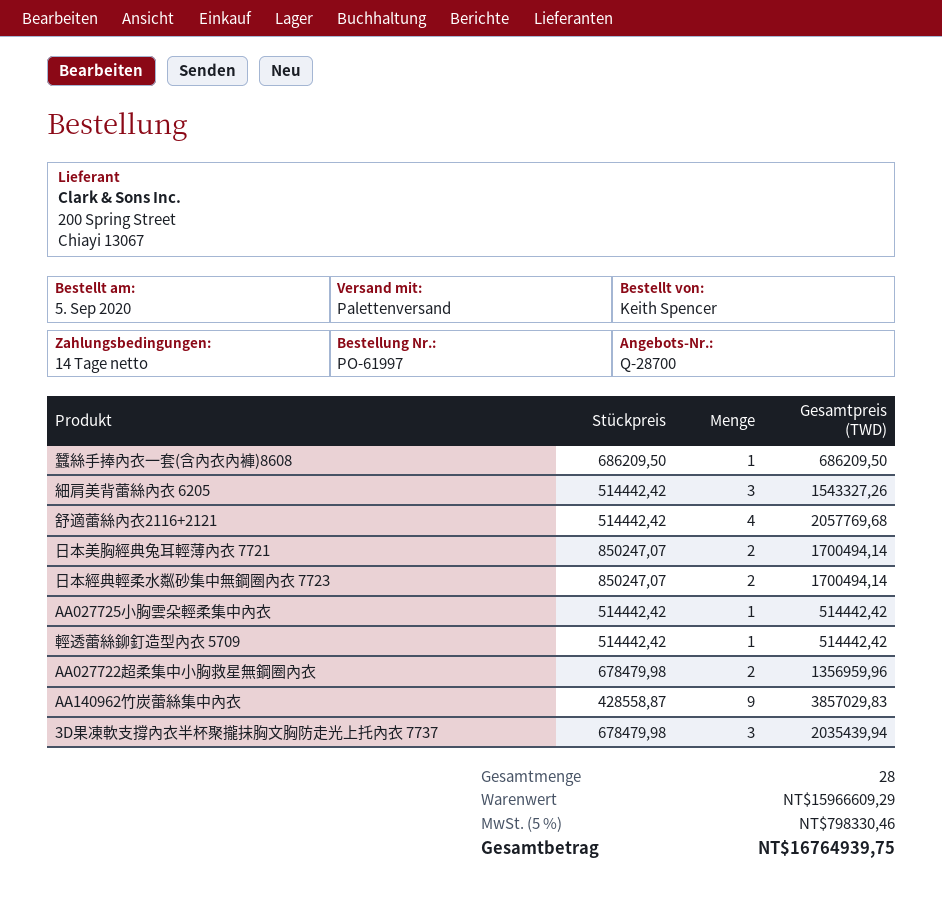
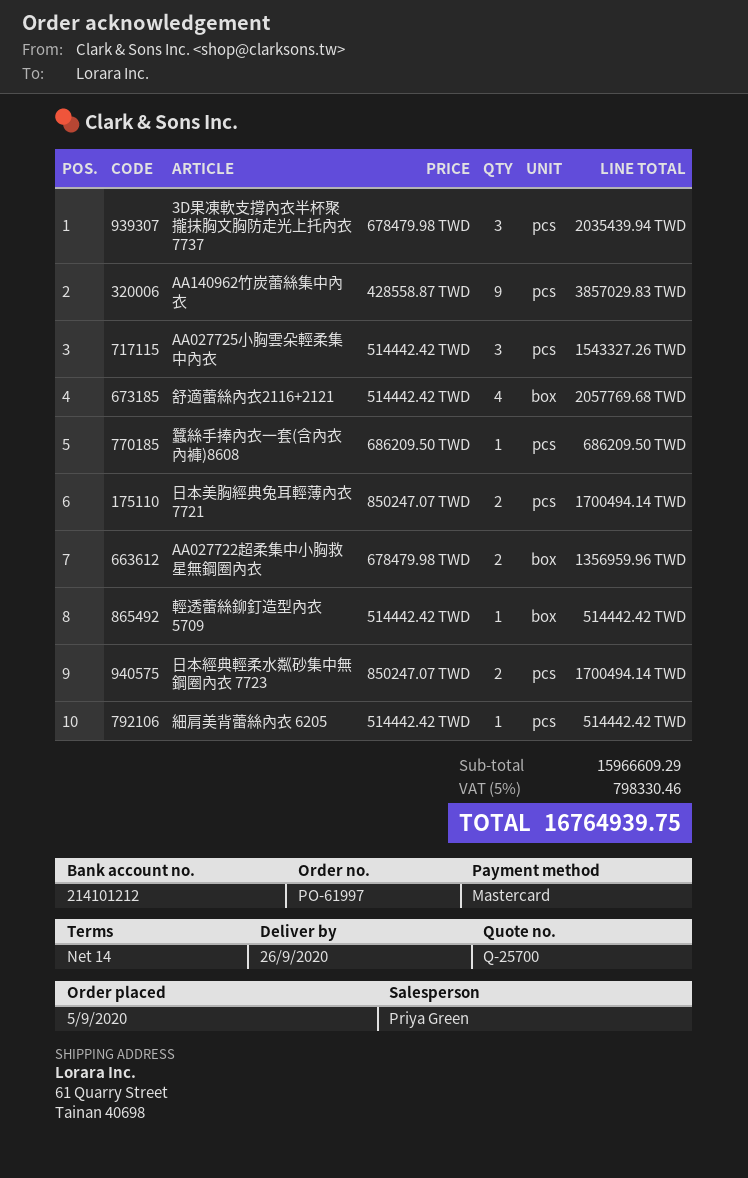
quote number: Q-28700 -> Q-25700
細肩美背蕾絲內衣 6205: 3 x 514442.42 = 1543327.26 -> 1 x 514442.42 = 514442.42
AA027725小胸雲朵輕柔集中內衣: 1 x 514442.42 = 514442.42 -> 3 x 514442.42 = 1543327.26

